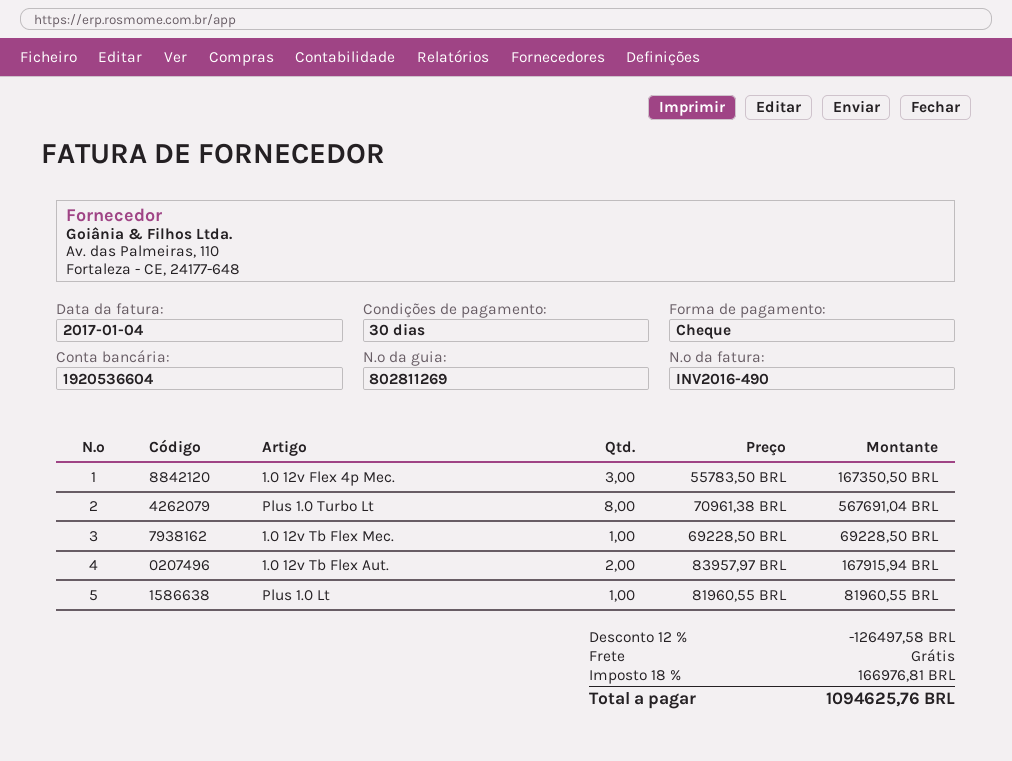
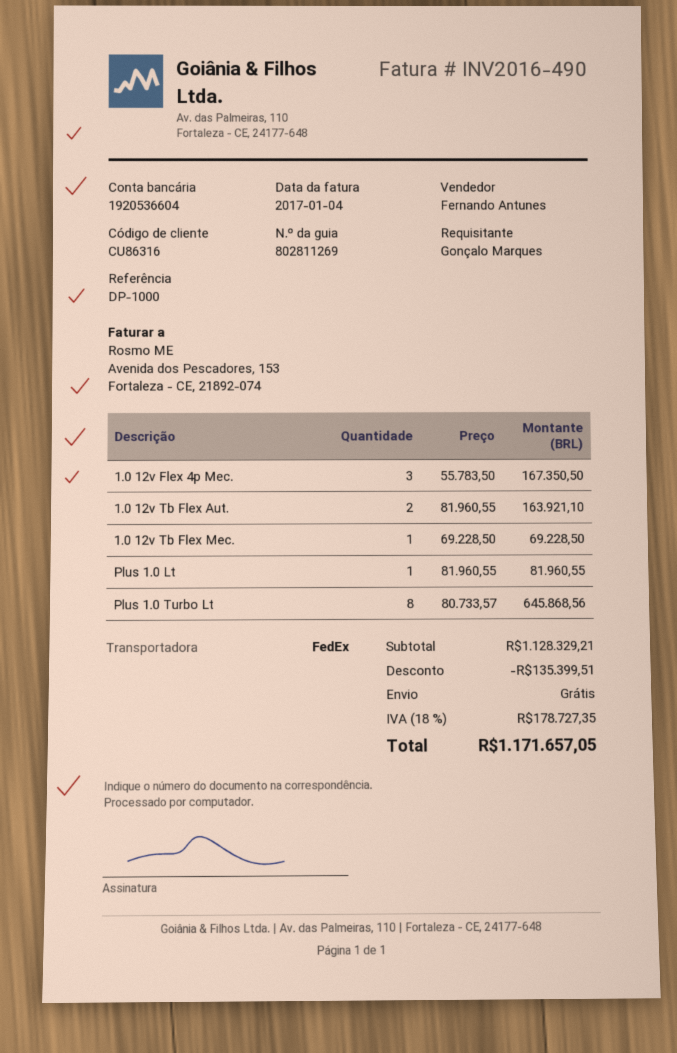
Plus 1.0 Turbo Lt: 8 x 70961.38 = 567691.04 -> 8 x 80733.57 = 645868.56
1.0 12v Tb Flex Aut.: 2 x 83957.97 = 167915.94 -> 2 x 81960.55 = 163921.10
discount: 126497.58 -> 135399.51
tax: 18% = 166976.81 -> 18% = 178727.35
total: 1094625.76 -> 1171657.05

